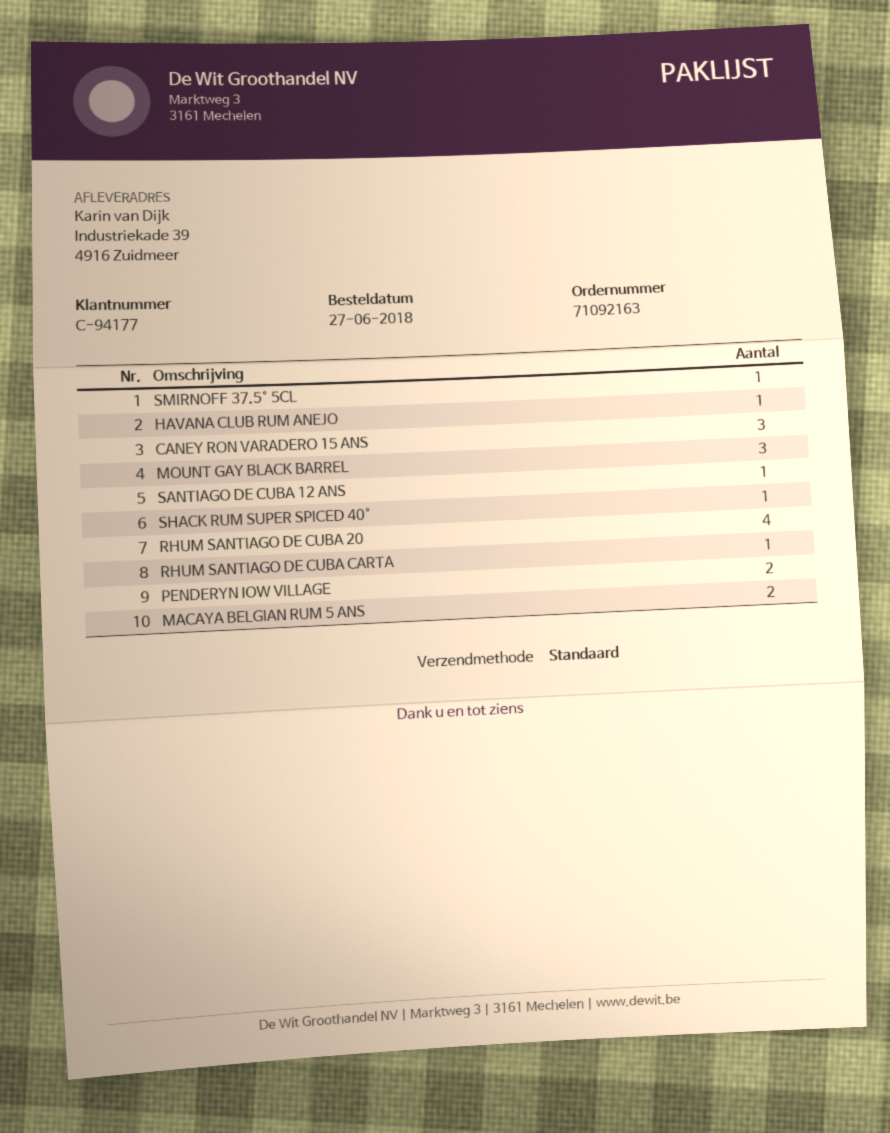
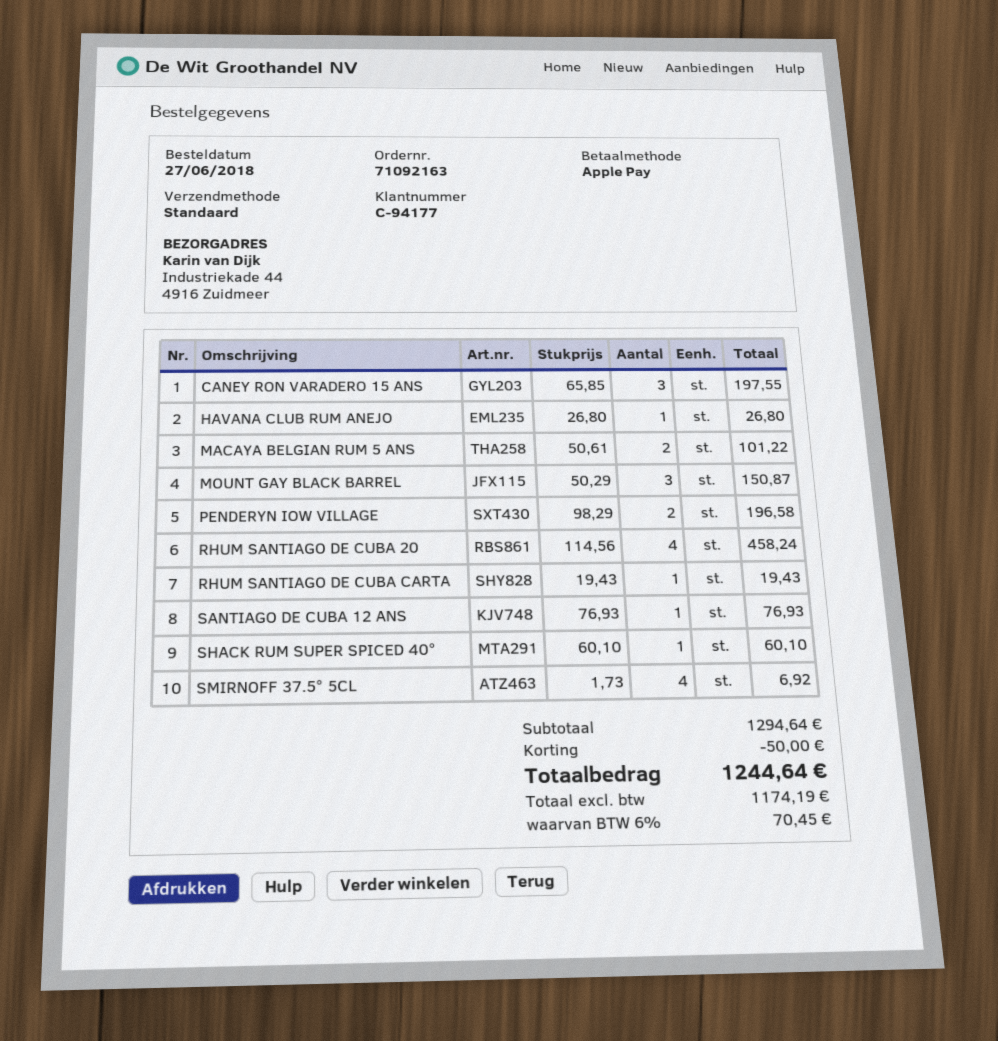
ship to: Industriekade 39, 4916 Zuidmeer -> Industriekade 44, 4916 Zuidmeer
SMIRNOFF 37.5° 5CL: 1 -> 4

